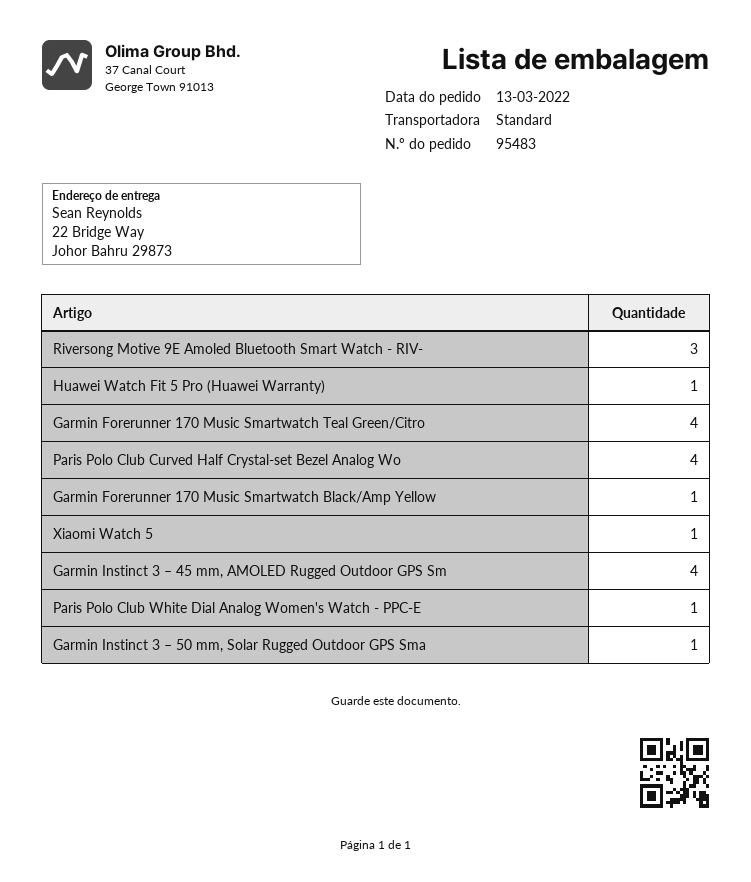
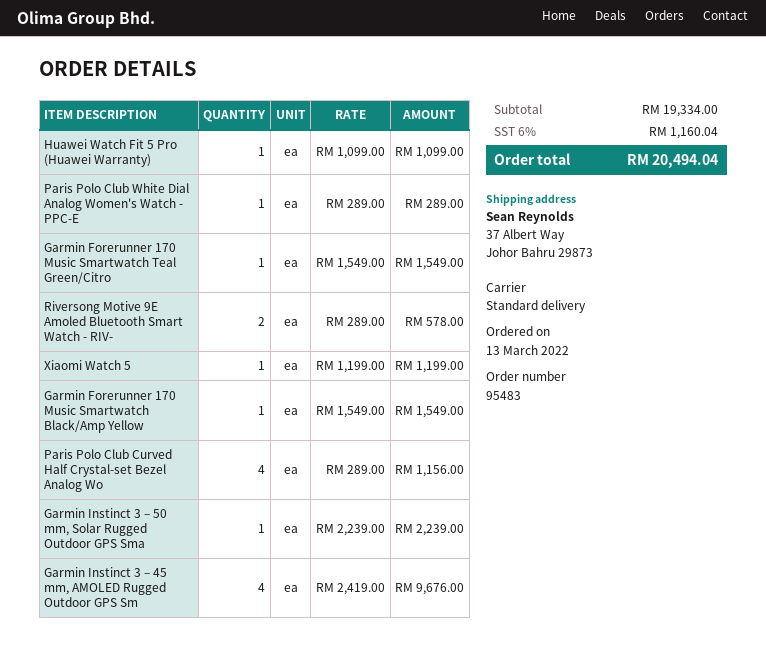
ship to: 22 Bridge Way, Johor Bahru 29873 -> 37 Albert Way, Johor Bahru 29873
Riversong Motive 9E Amoled Bluetooth Smart Watch - RIV-: 3 -> 2
Garmin Forerunner 170 Music Smartwatch Teal Green/Citro: 4 -> 1

